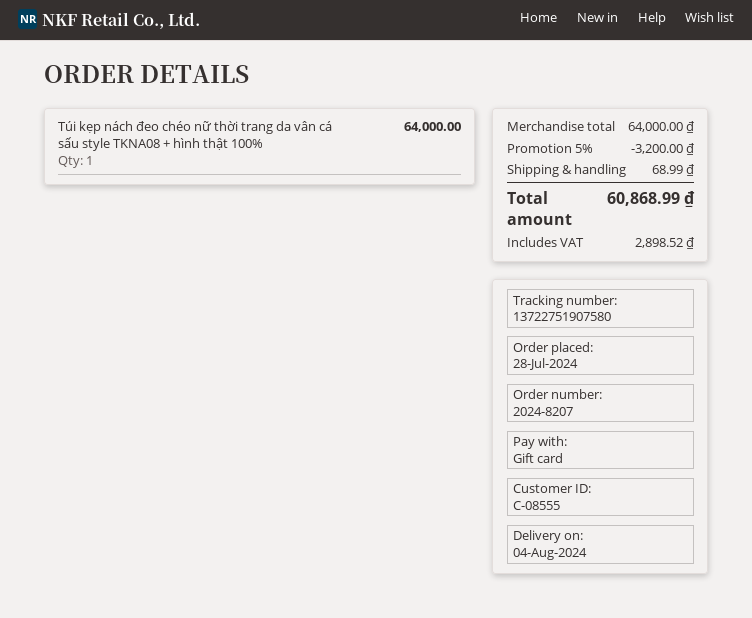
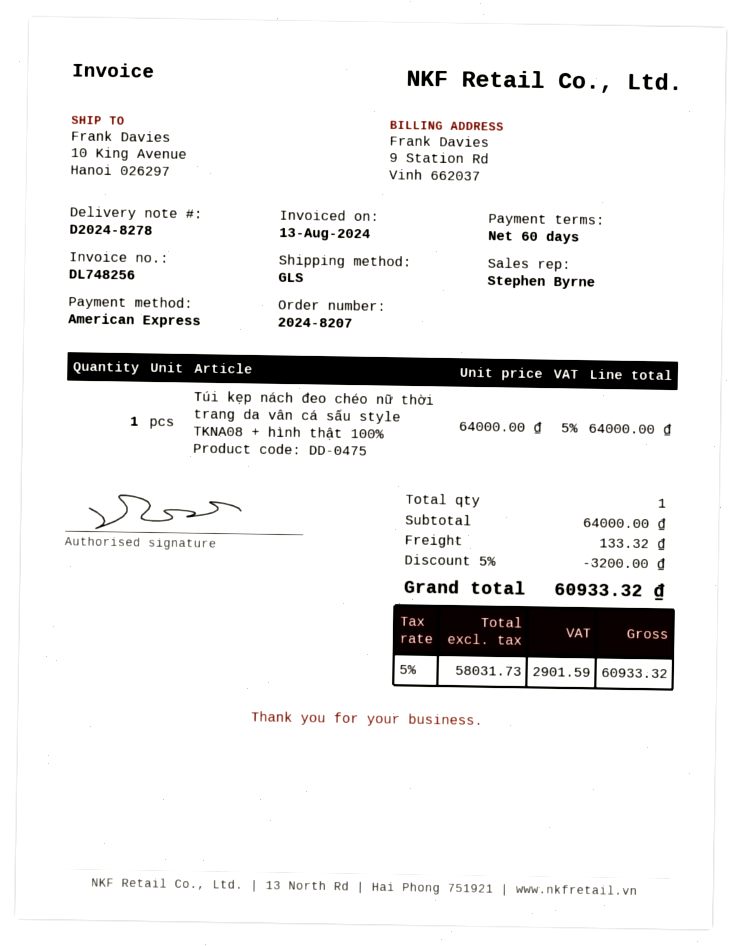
payment method: gift card -> American Express
shipping: 68.99 -> 133.32
tax: 2898.52 -> 2901.59
total: 60868.99 -> 60933.32

